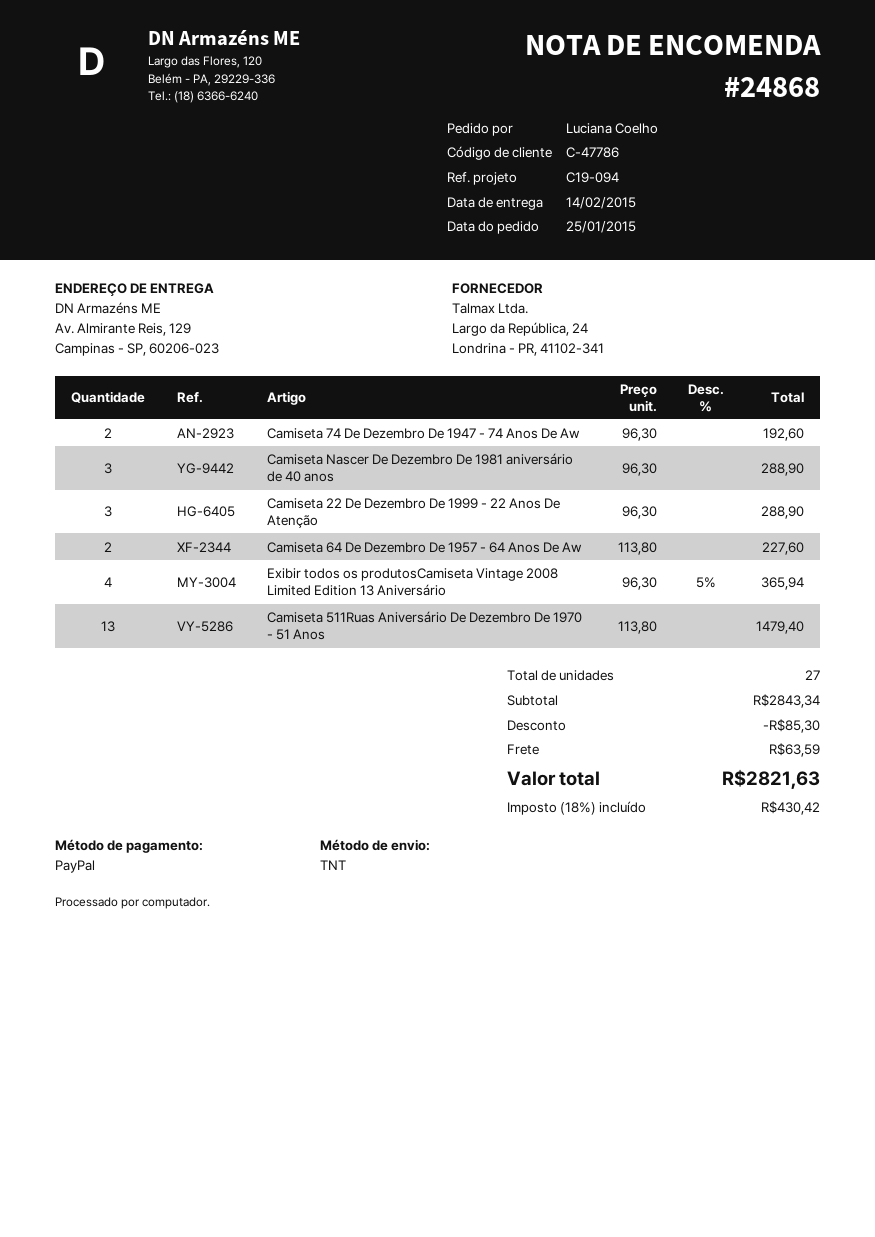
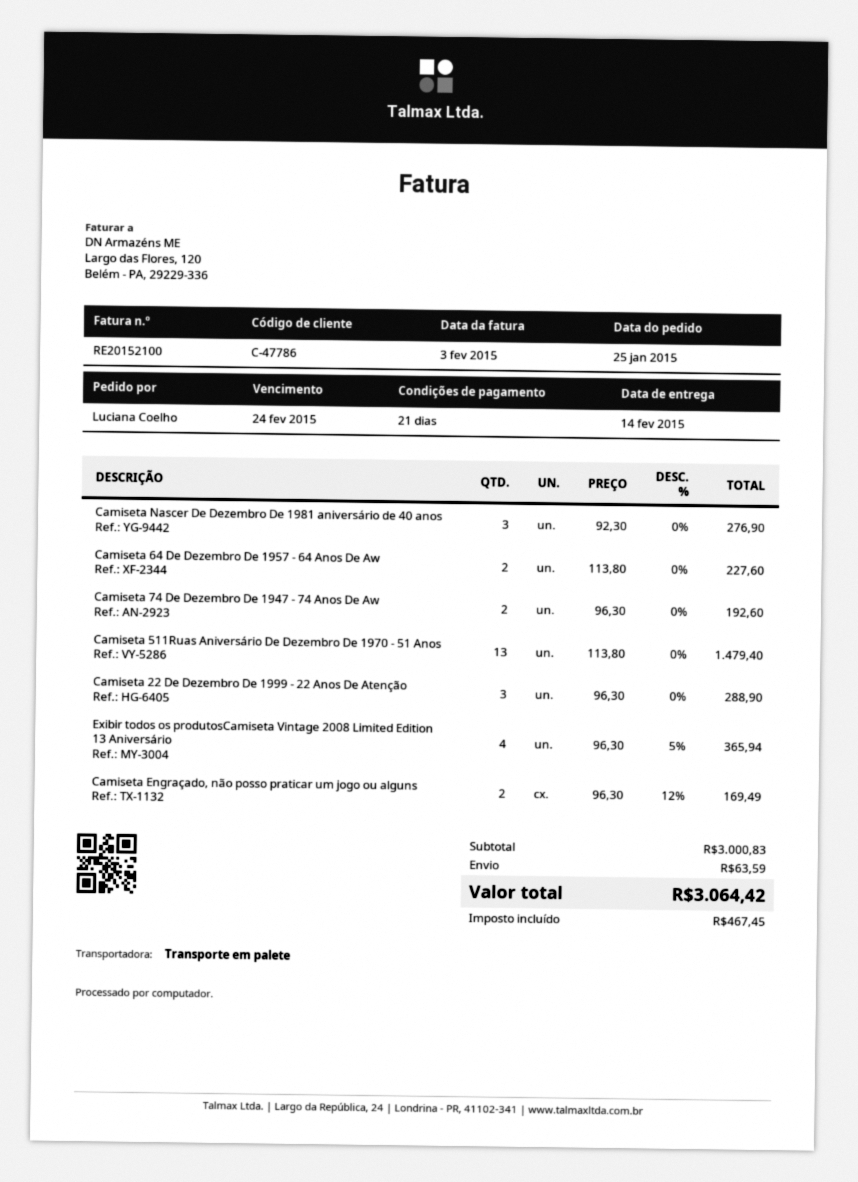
shipping method: TNT -> pallet freight
Camiseta Nascer De Dezembro De 1981 aniversário de 40 anos: 3 x 96.30 = 288.90 -> 3 x 92.30 = 276.90
Camiseta Engraçado, não posso praticar um jogo ou alguns: none -> 2 x 96.30 - 12% = 169.49
subtotal: 2843.34 -> 3000.83
discount: 85.30 -> none
tax: 430.42 -> 467.45
total: 2821.63 -> 3064.42

